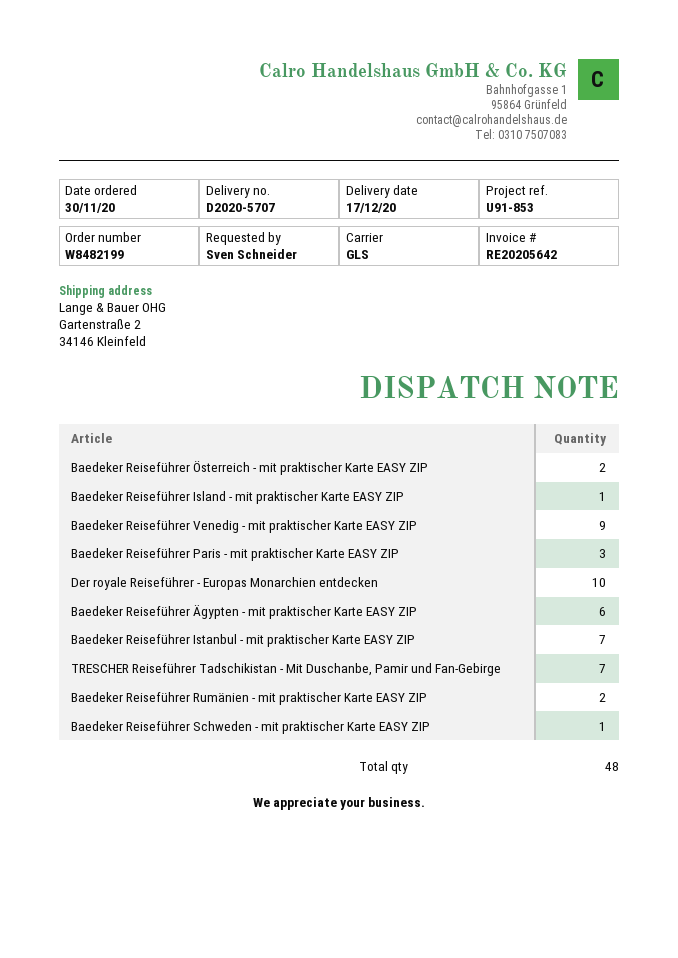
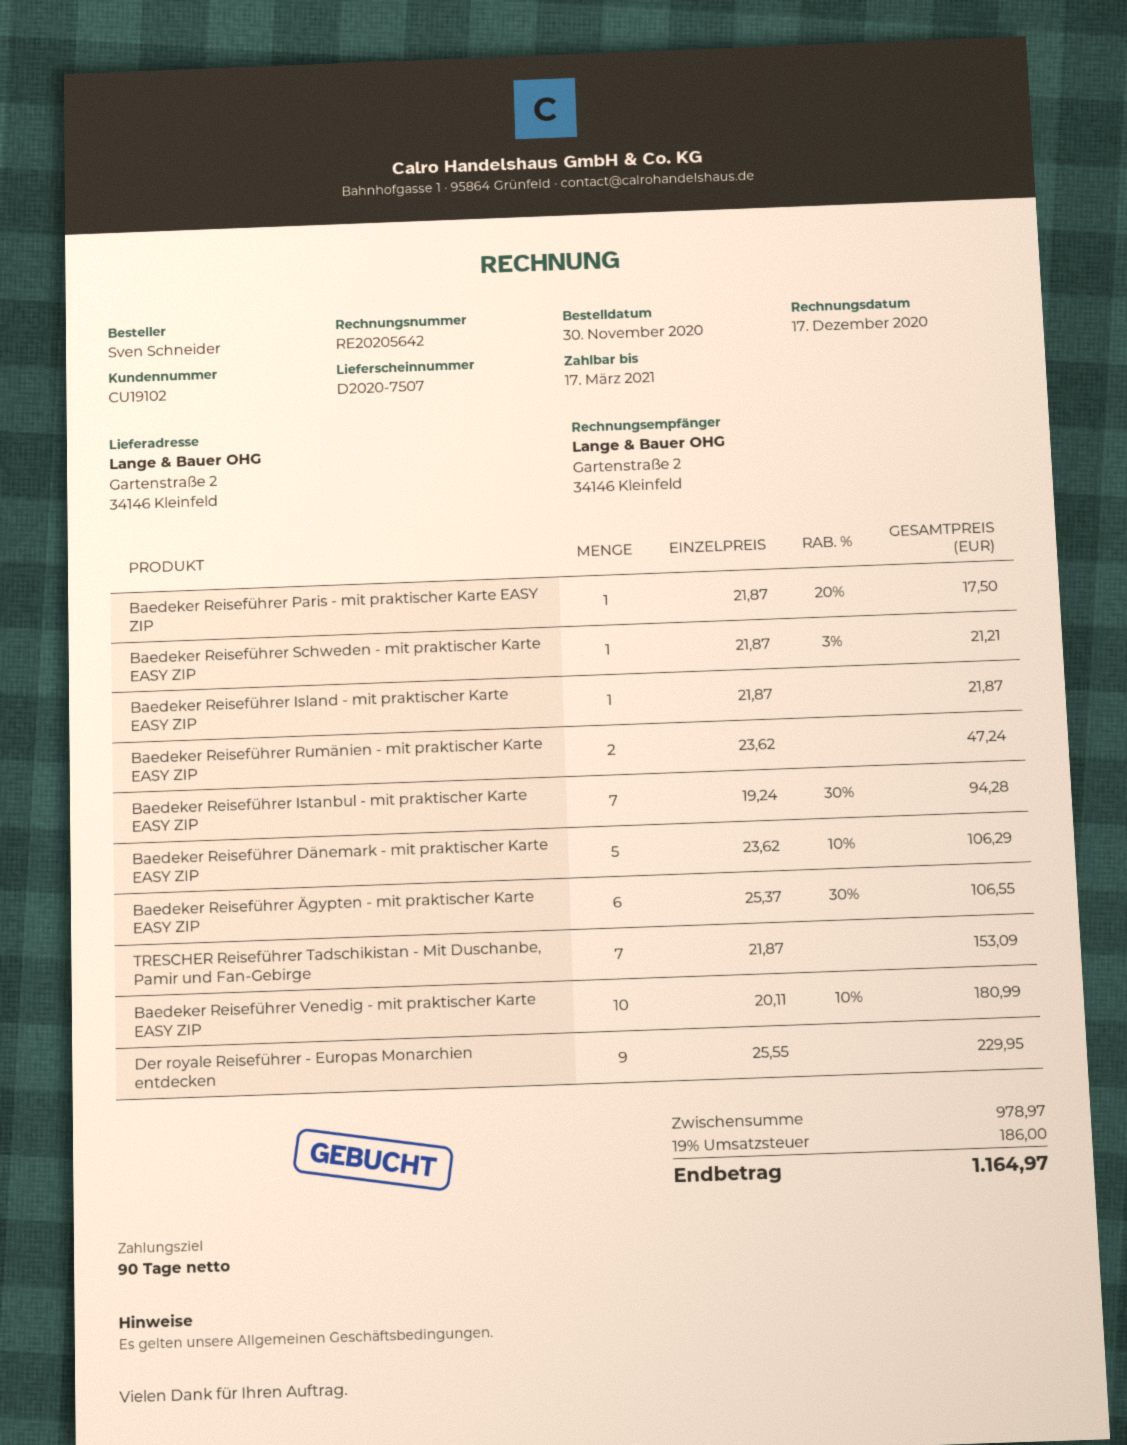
delivery note number: D2020-5707 -> D2020-7507
Baedeker Reiseführer Österreich - mit praktischer Karte EASY ZIP: 2 -> none
Baedeker Reiseführer Venedig - mit praktischer Karte EASY ZIP: 9 -> 10
Baedeker Reiseführer Paris - mit praktischer Karte EASY ZIP: 3 -> 1
Der royale Reiseführer - Europas Monarchien entdecken: 10 -> 9
Baedeker Reiseführer Dänemark - mit praktischer Karte EASY ZIP: none -> 5

